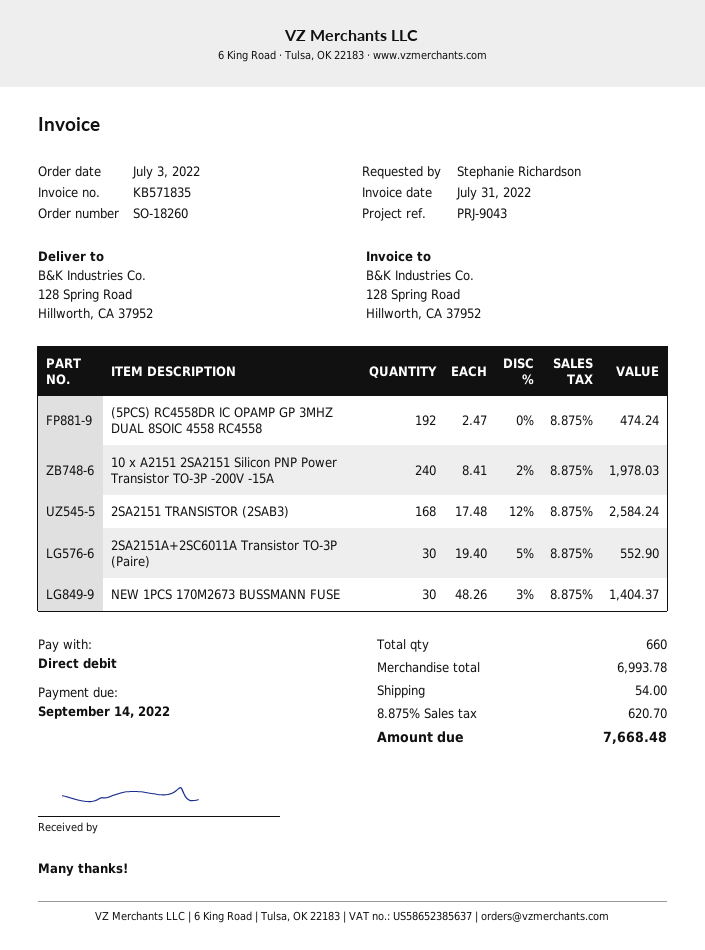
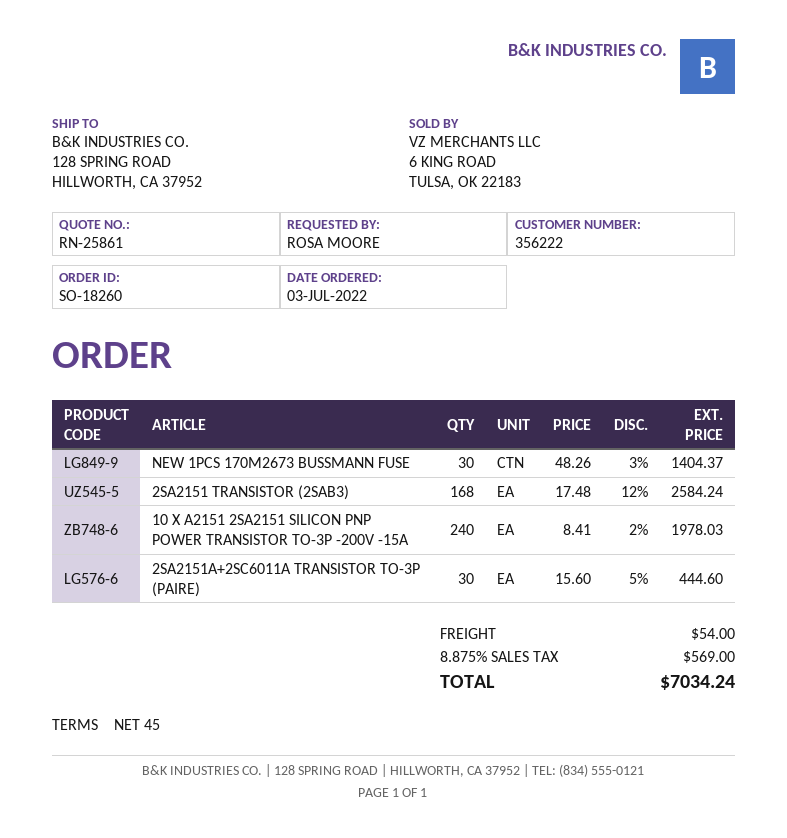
ordered by: Stephanie Richardson -> ROSA MOORE
(5PCS) RC4558DR IC OPAMP GP 3MHZ DUAL 8SOIC 4558 RC4558: 192 x 2.47 = 474.24 -> none
2SA2151A+2SC6011A Transistor TO-3P (Paire): 30 x 19.40 - 5% = 552.90 -> 30 x 15.60 - 5% = 444.60
tax: 8.875% = 620.70 -> 8.875% = 569.00
total: 7668.48 -> 7034.24

